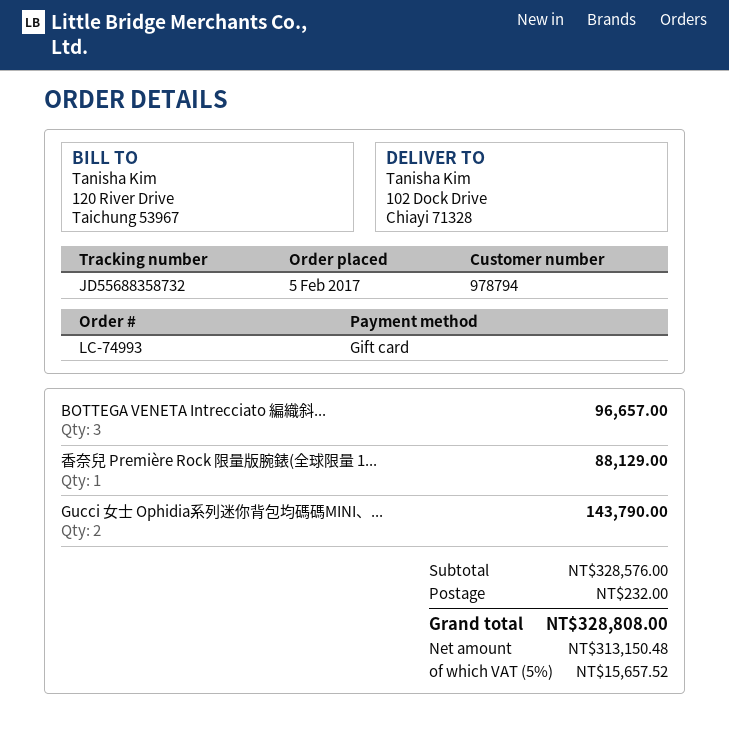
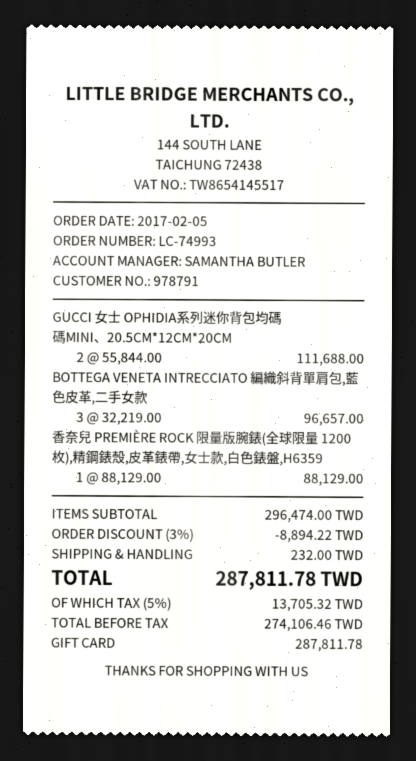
customer number: 978794 -> 978791
Gucci 女士 Ophidia系列迷你背包均碼碼MINI、...: 2 for 143790.00 -> 2 for 111688.00
subtotal: 328576.00 -> 296474.00
discount: none -> 3% = 8894.22
net: 313150.48 -> 274106.46
tax: 5% = 15657.52 -> 5% = 13705.32
total: 328808.00 -> 287811.78

